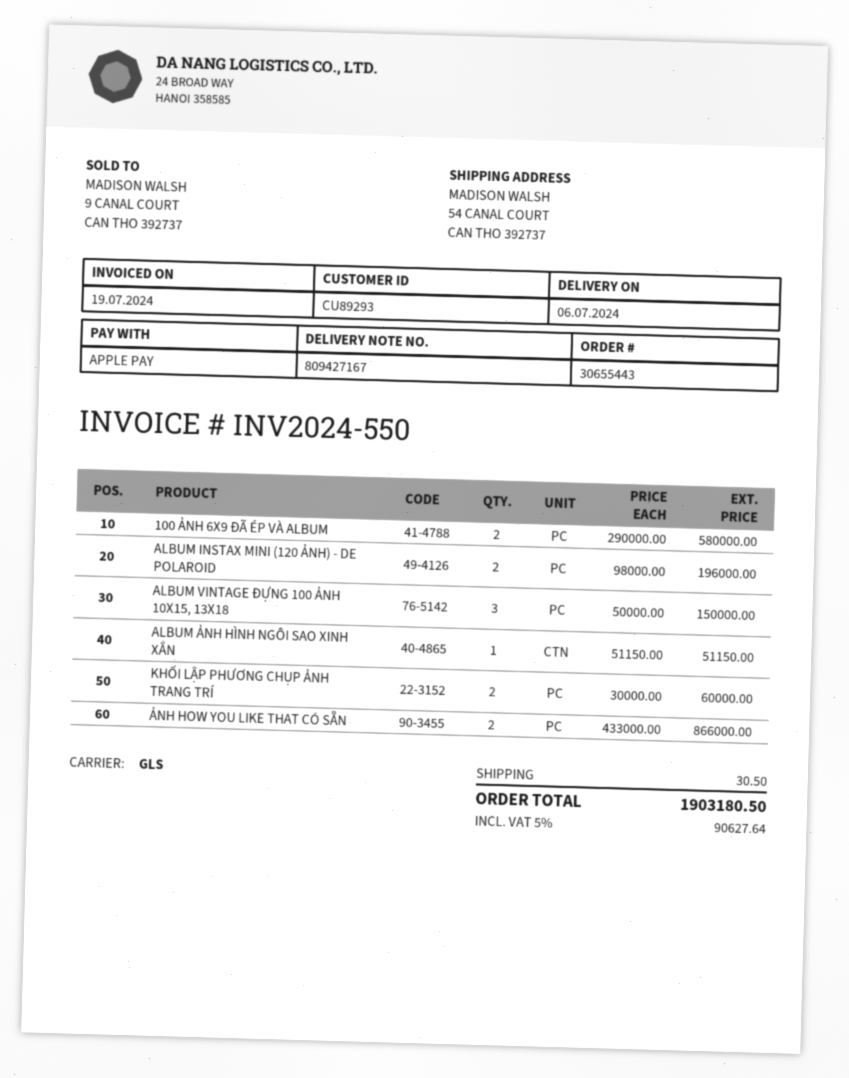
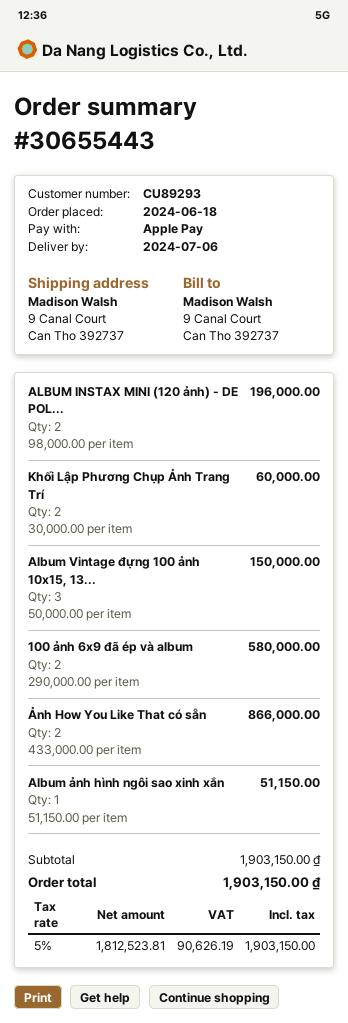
ship to: 54 CANAL COURT, CAN THO 392737 -> 9 Canal Court, Can Tho 392737
shipping: 30.50 -> none
tax: 5% = 90627.64 -> 5% = 90626.19
total: 1903180.50 -> 1903150.00

